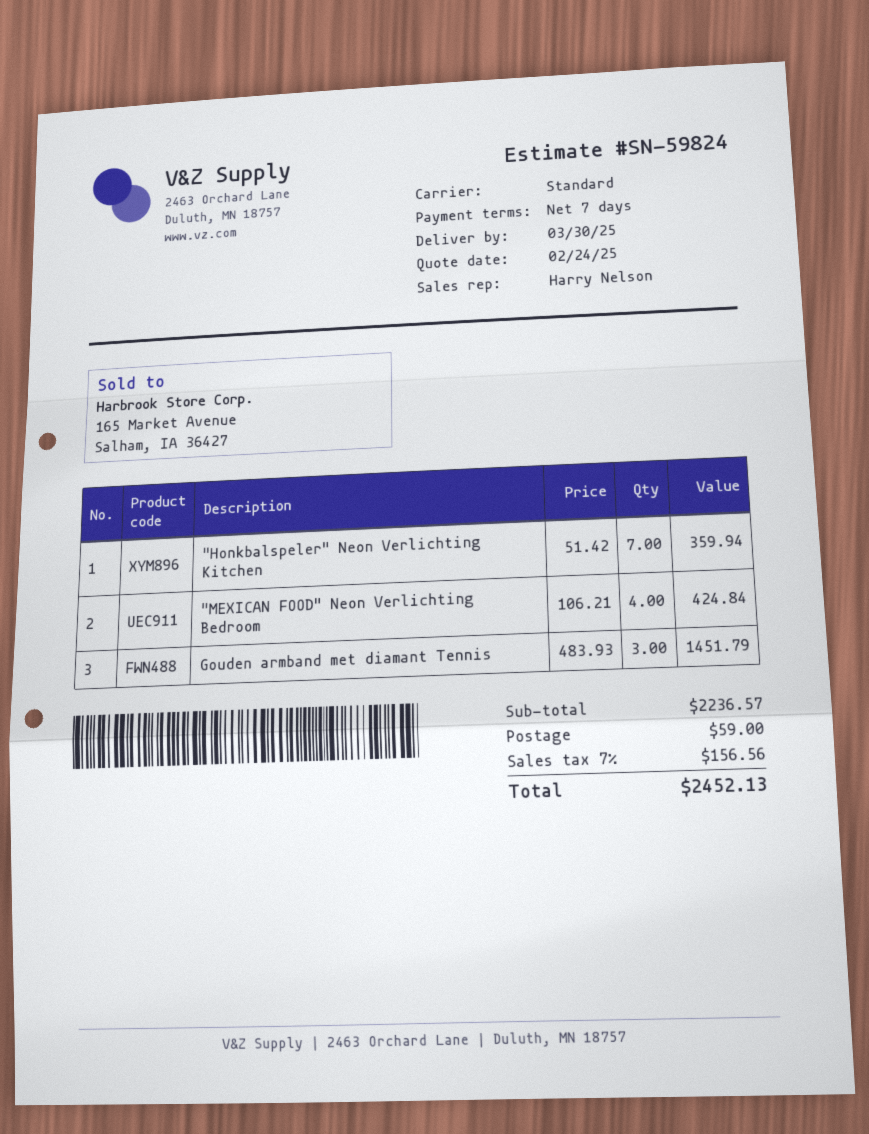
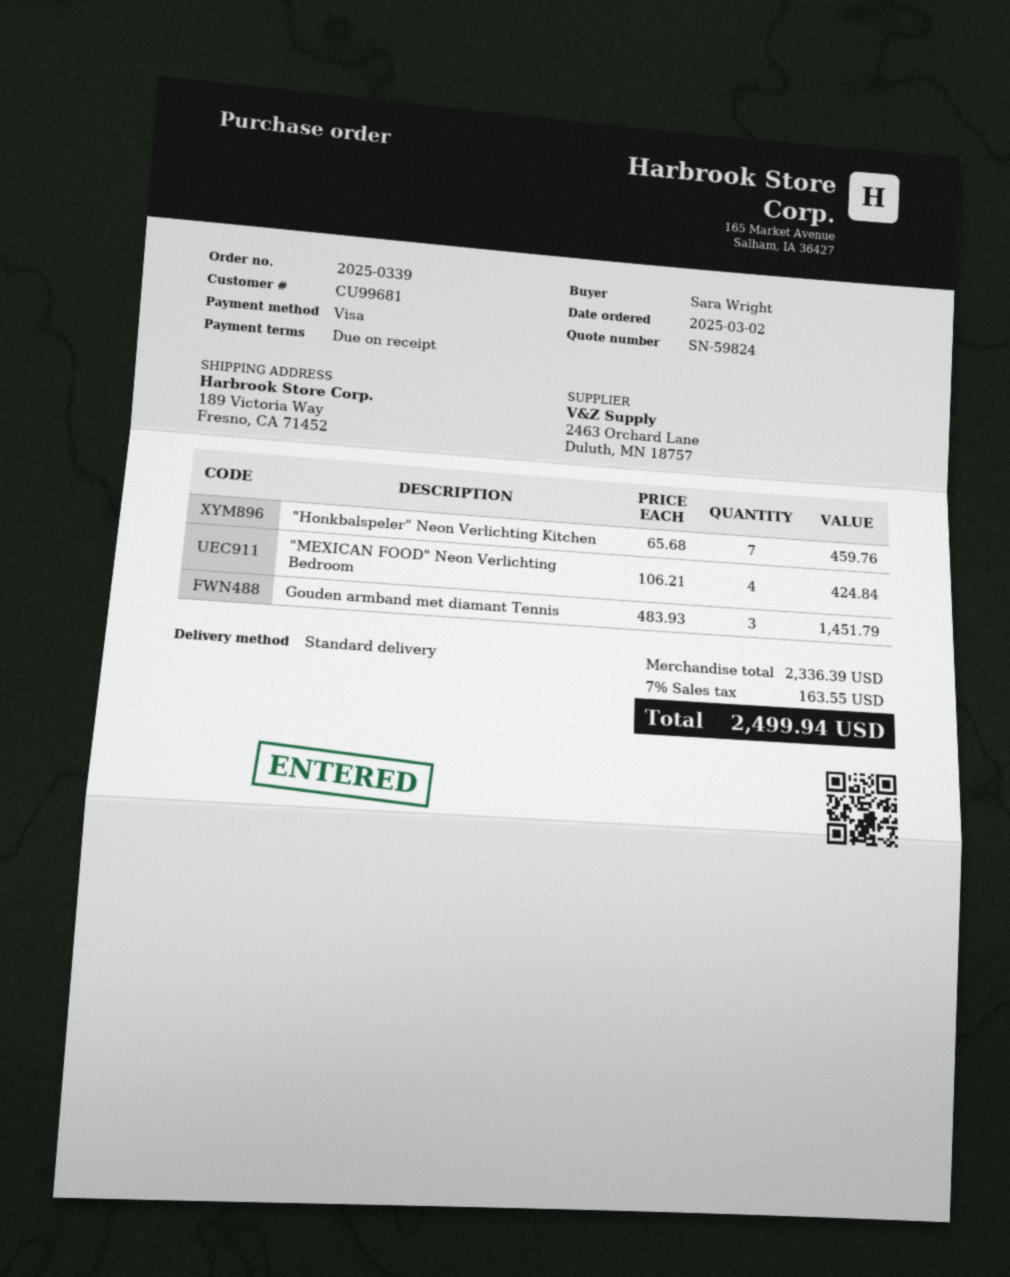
payment terms: 7 days -> on receipt
"Honkbalspeler" Neon Verlichting Kitchen: 7 x 51.42 = 359.94 -> 7 x 65.68 = 459.76
subtotal: 2236.57 -> 2336.39
shipping: 59.00 -> none
tax: 7% = 156.56 -> 7% = 163.55
total: 2452.13 -> 2499.94

